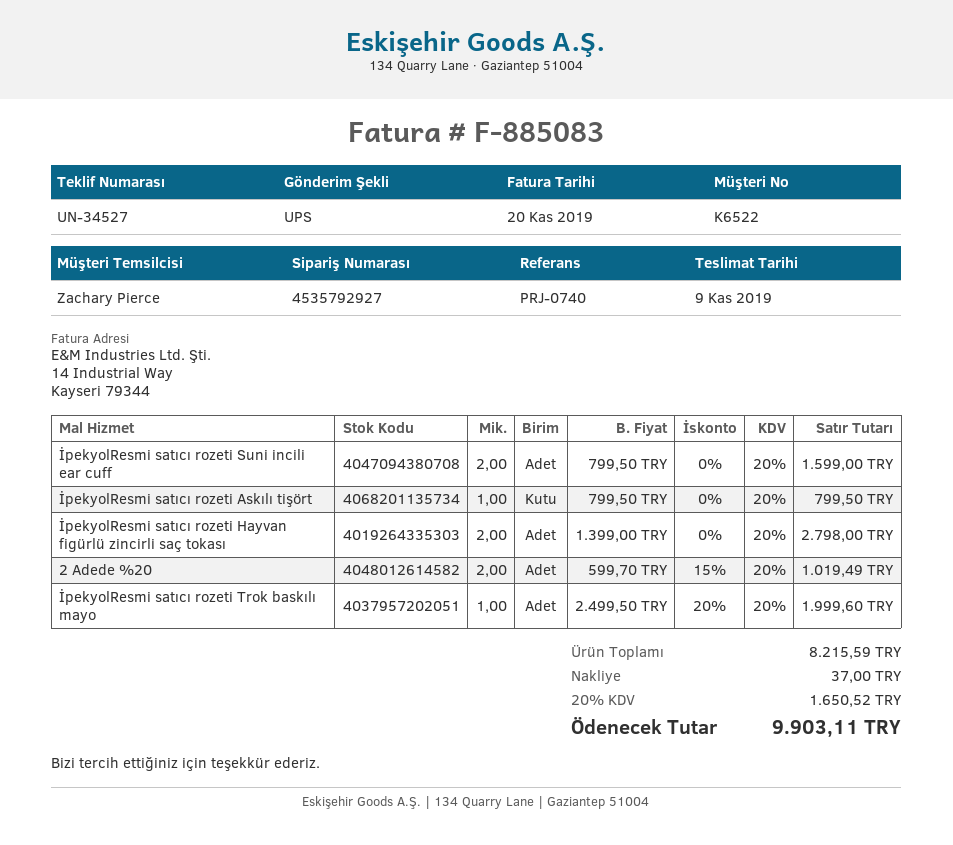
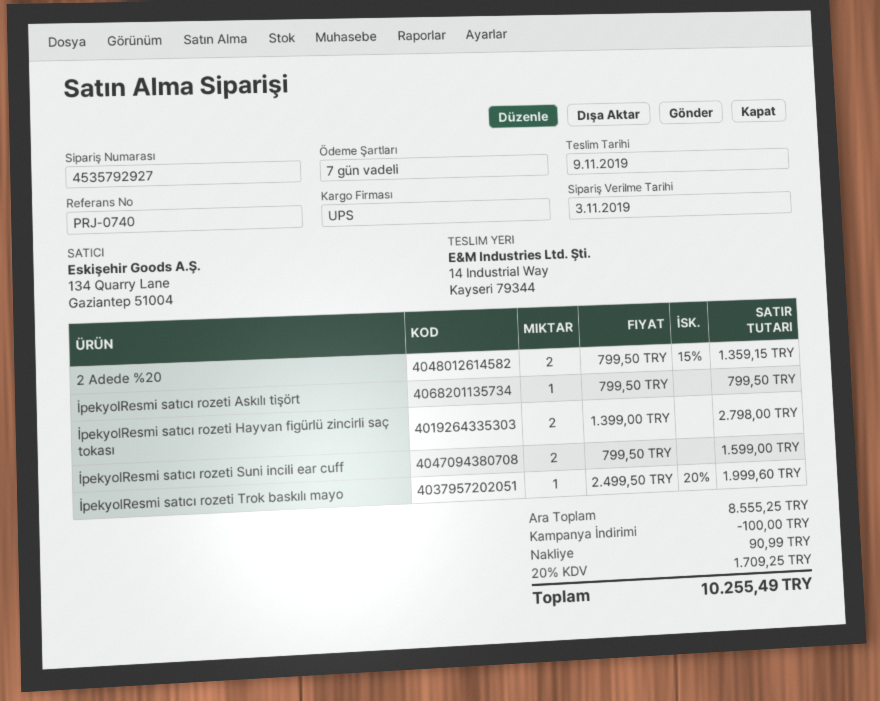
2 Adede %20: 2 x 599.70 - 15% = 1019.49 -> 2 x 799.50 - 15% = 1359.15
subtotal: 8215.59 -> 8555.25
discount: none -> 100.00
shipping: 37.00 -> 90.99
tax: 20% = 1650.52 -> 20% = 1709.25
total: 9903.11 -> 10255.49

